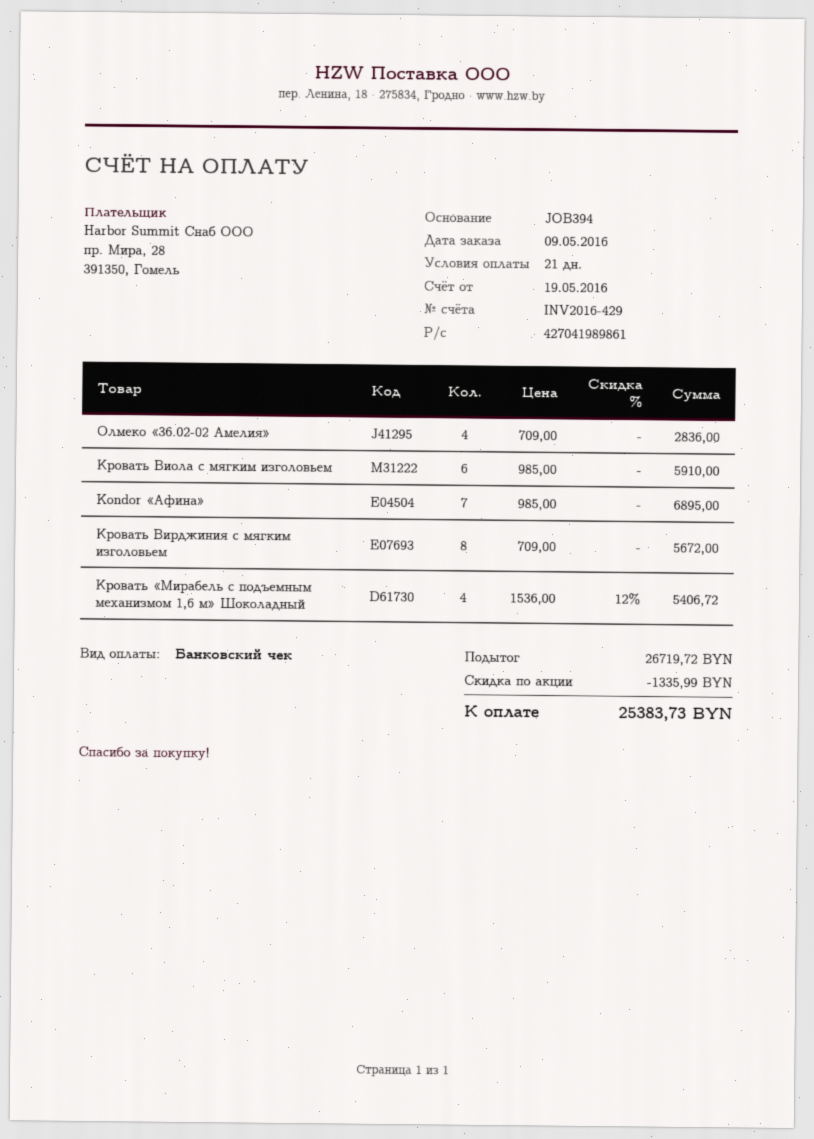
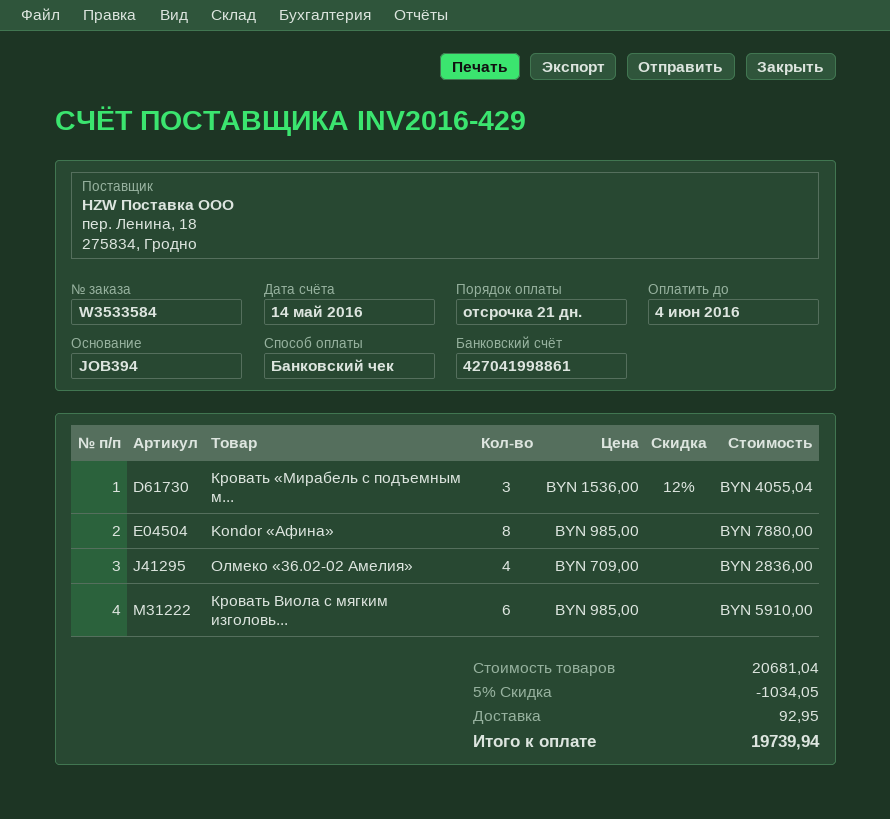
invoice date: 2016-05-19 -> 2016-05-14
bank account: 427041989861 -> 427041998861
Kondor «Афина»: 7 x 985.00 = 6895.00 -> 8 x 985.00 = 7880.00
Кровать Вирджиния с мягким изголовьем: 8 x 709.00 = 5672.00 -> none
Кровать «Мирабель с подъемным механизмом 1,6 м» Шоколадный: 4 x 1536.00 - 12% = 5406.72 -> 3 x 1536.00 - 12% = 4055.04
subtotal: 26719.72 -> 20681.04
discount: 1335.99 -> 1034.05
shipping: none -> 92.95
total: 25383.73 -> 19739.94

